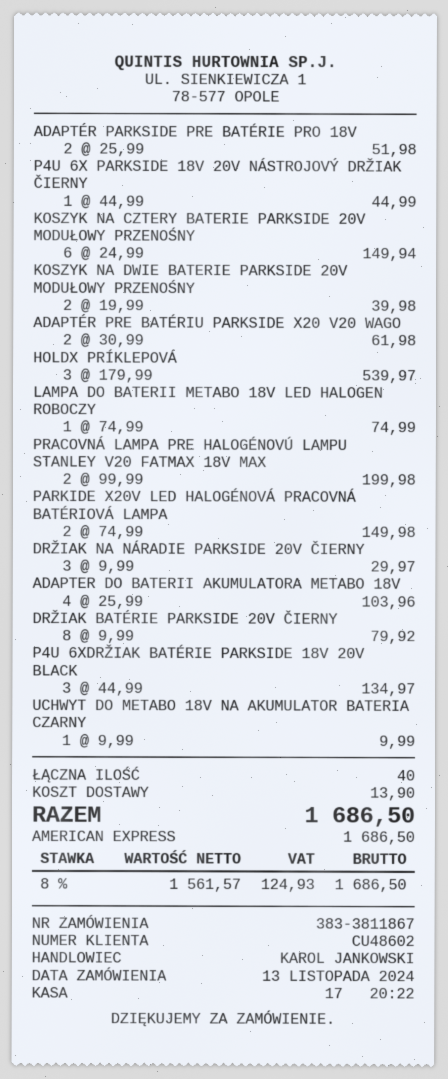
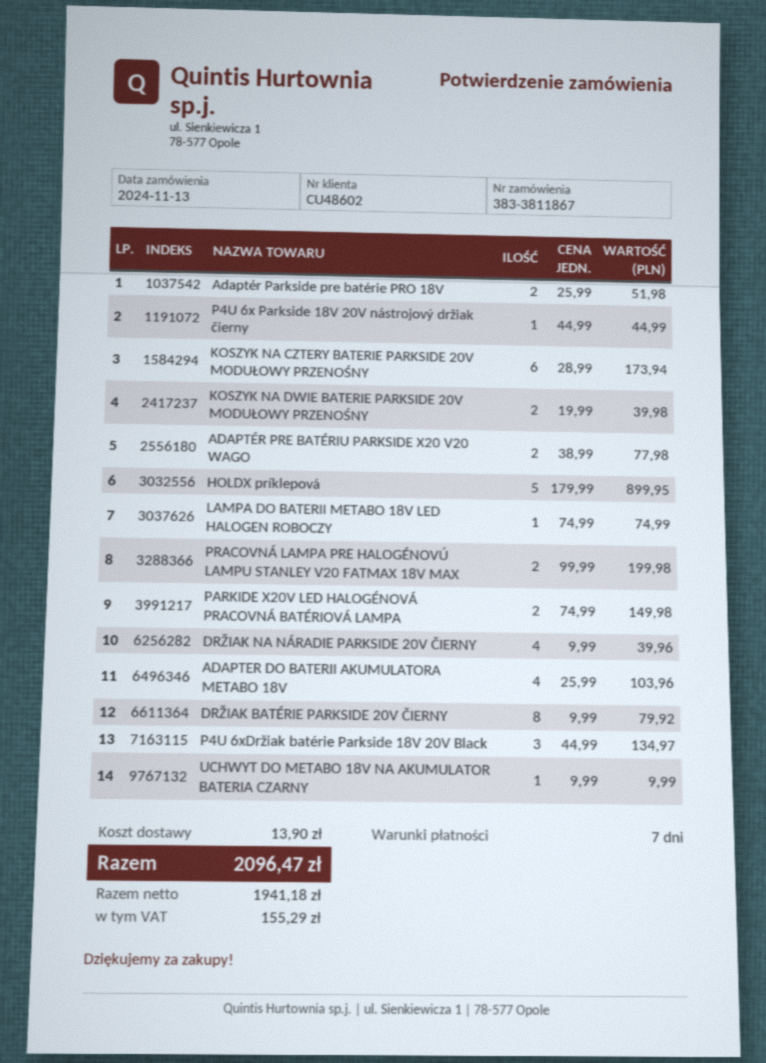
KOSZYK NA CZTERY BATERIE PARKSIDE 20V MODUŁOWY PRZENOŚNY: 6 x 24.99 = 149.94 -> 6 x 28.99 = 173.94
ADAPTÉR PRE BATÉRIU PARKSIDE X20 V20 WAGO: 2 x 30.99 = 61.98 -> 2 x 38.99 = 77.98
HOLDX PRÍKLEPOVÁ: 3 x 179.99 = 539.97 -> 5 x 179.99 = 899.95
DRŽIAK NA NÁRADIE PARKSIDE 20V ČIERNY: 3 x 9.99 = 29.97 -> 4 x 9.99 = 39.96
net: 1561.57 -> 1941.18
tax: 124.93 -> 155.29
total: 1686.50 -> 2096.47

